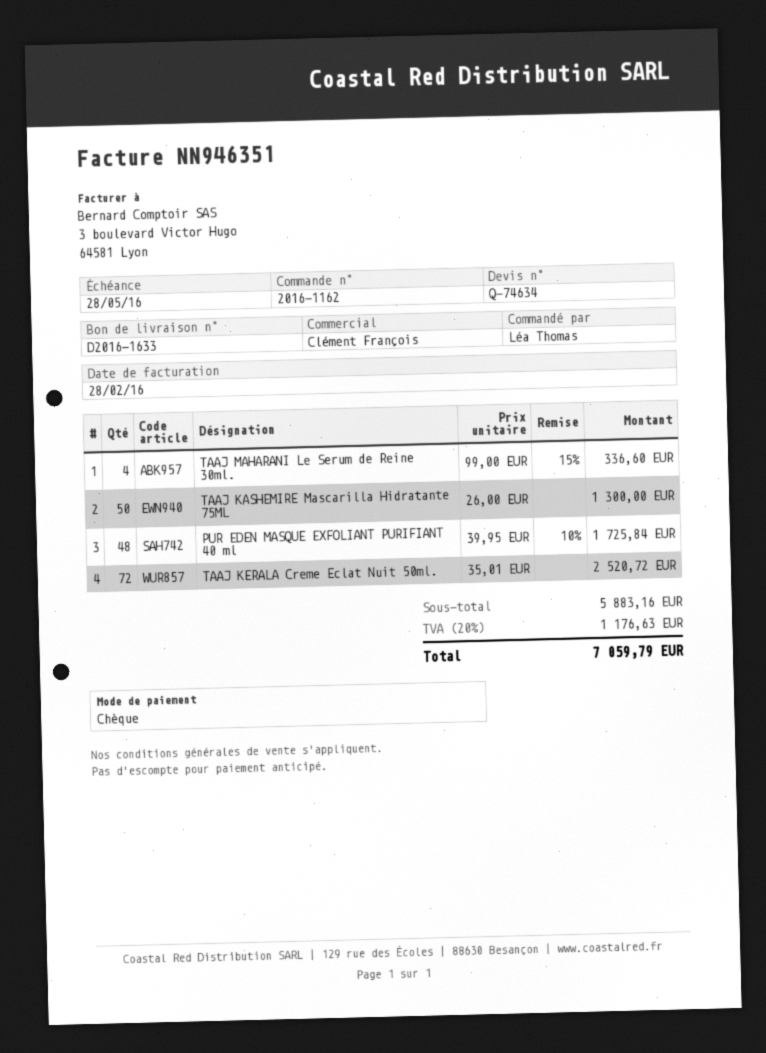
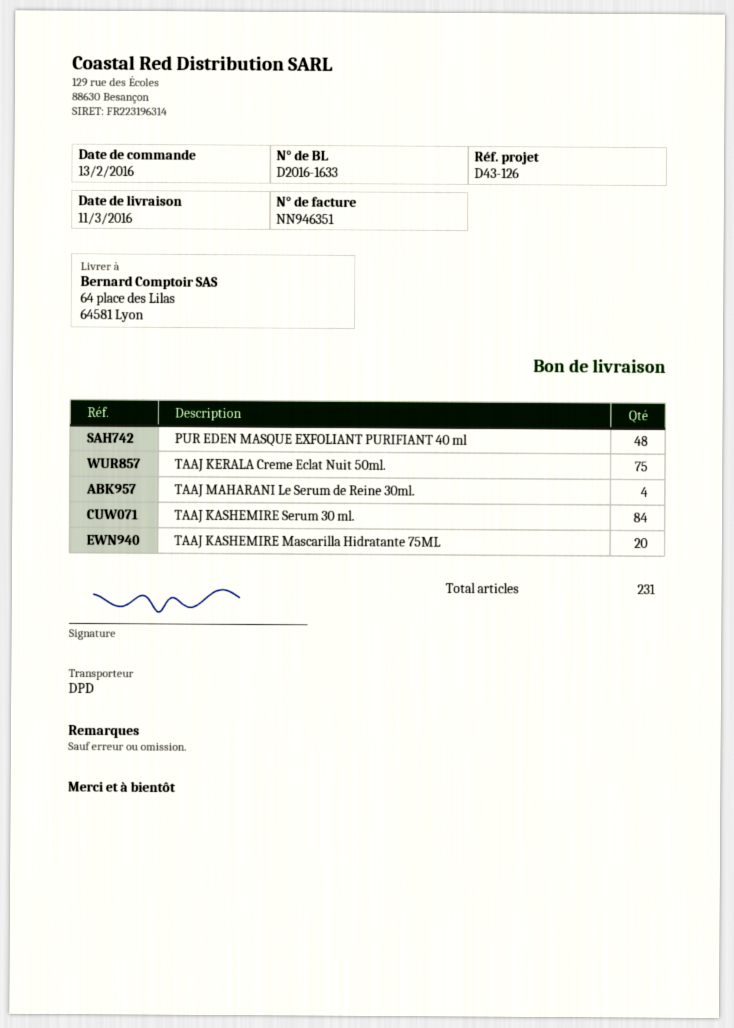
TAAJ KASHEMIRE Mascarilla Hidratante 75ML: 50 -> 20
TAAJ KERALA Creme Eclat Nuit 50ml.: 72 -> 75
TAAJ KASHEMIRE Serum 30 ml.: none -> 84

